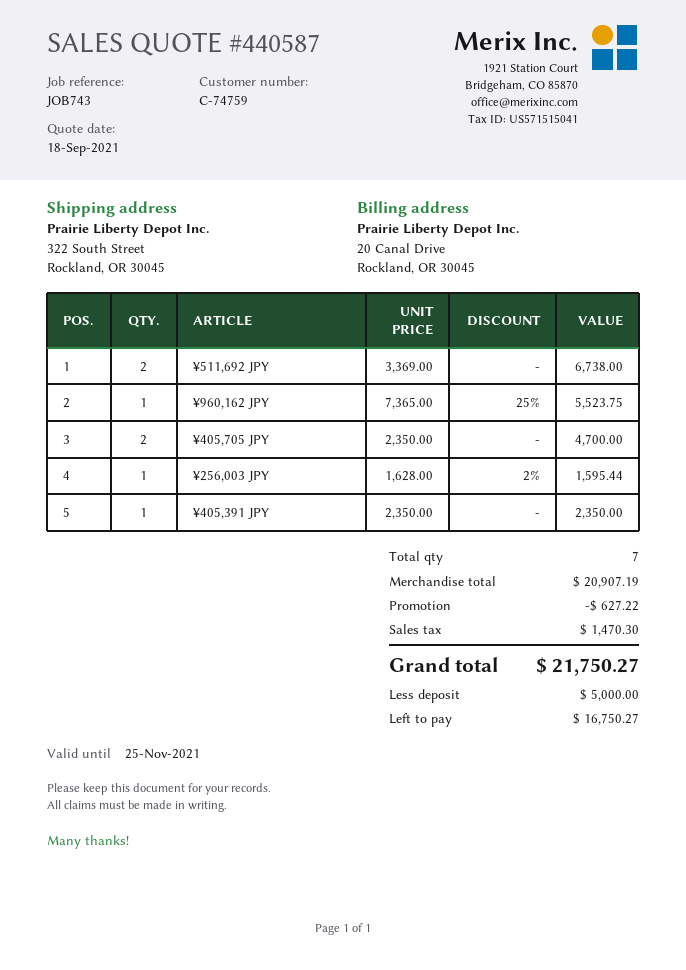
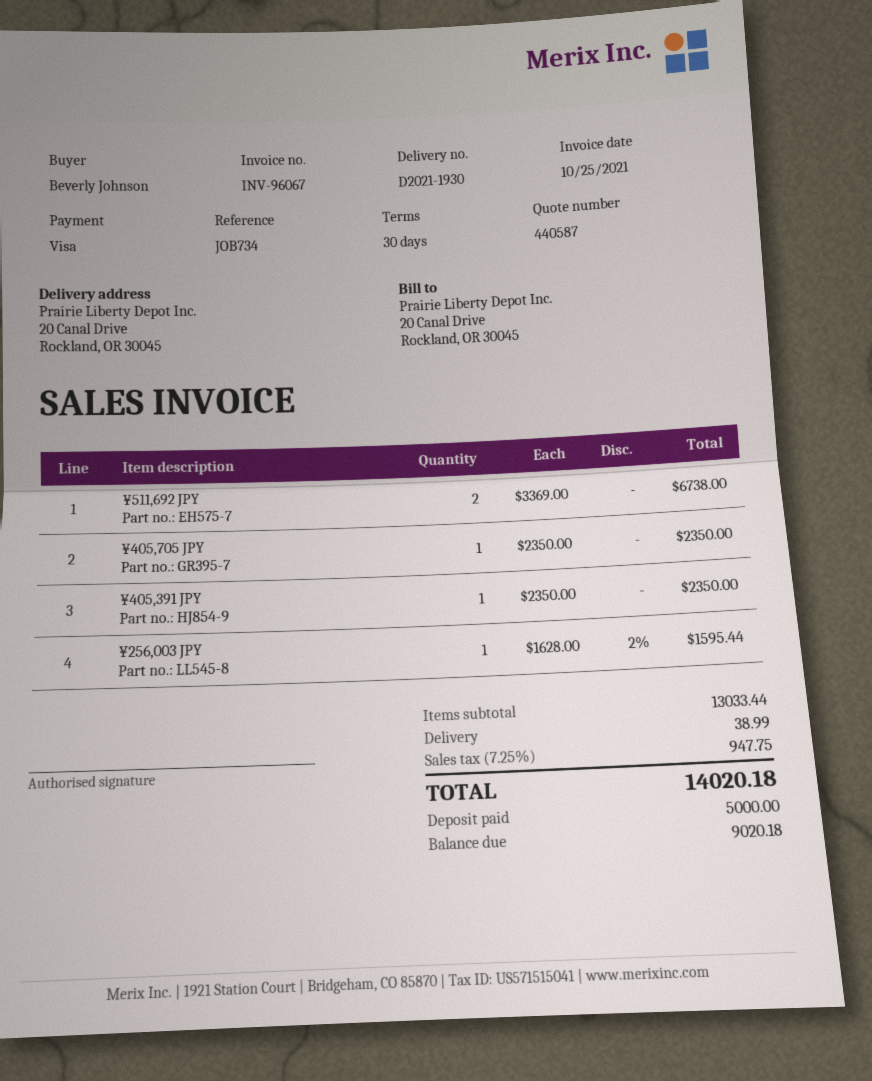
reference: JOB743 -> JOB734
ship to: 322 South Street, Rockland, OR 30045 -> 20 Canal Drive, Rockland, OR 30045
¥960,162 JPY: 1 x 7365.00 - 25% = 5523.75 -> none
¥405,705 JPY: 2 x 2350.00 = 4700.00 -> 1 x 2350.00 = 2350.00
subtotal: 20907.19 -> 13033.44
discount: 627.22 -> none
shipping: none -> 38.99
tax: 1470.30 -> 947.75
total: 21750.27 -> 14020.18
balance: 16750.27 -> 9020.18

